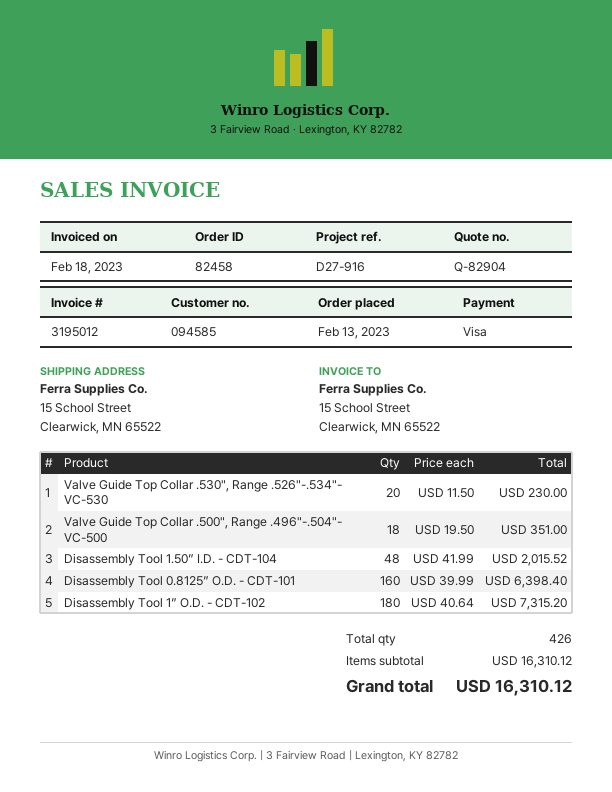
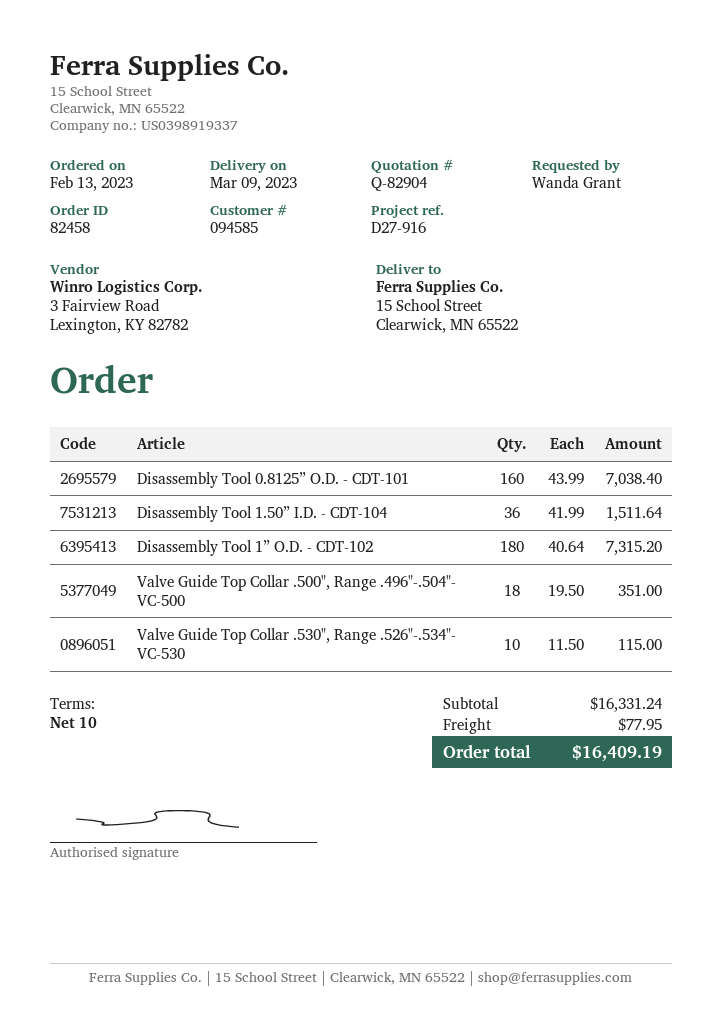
Valve Guide Top Collar .530", Range .526"-.534"- VC-530: 20 x 11.50 = 230.00 -> 10 x 11.50 = 115.00
Disassembly Tool 1.50” I.D. - CDT-104: 48 x 41.99 = 2015.52 -> 36 x 41.99 = 1511.64
Disassembly Tool 0.8125” O.D. - CDT-101: 160 x 39.99 = 6398.40 -> 160 x 43.99 = 7038.40
subtotal: 16310.12 -> 16331.24
shipping: none -> 77.95
total: 16310.12 -> 16409.19

